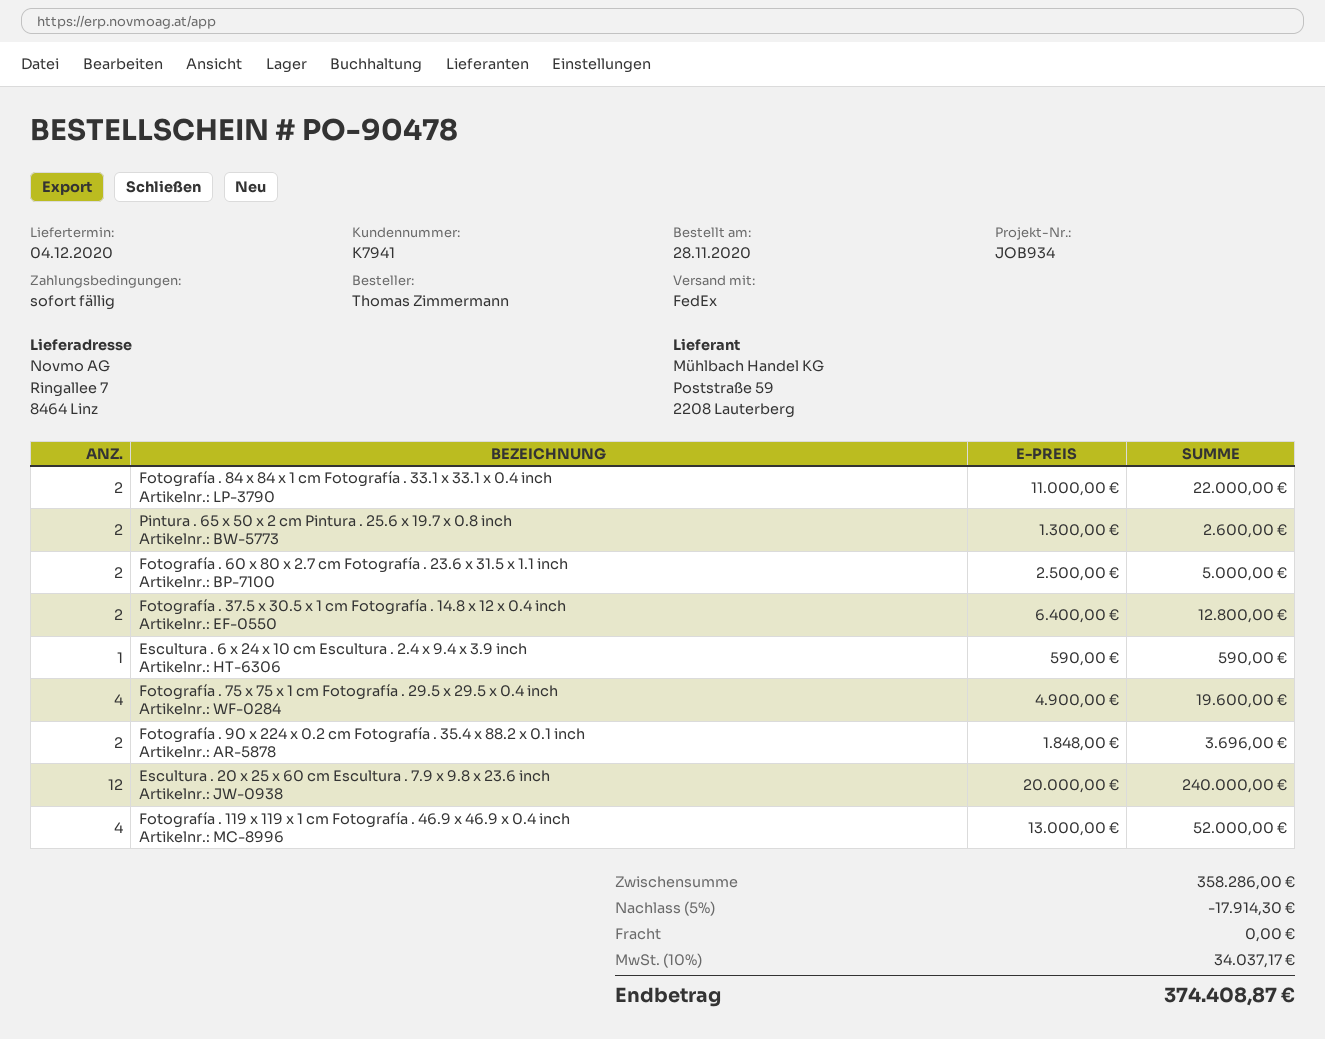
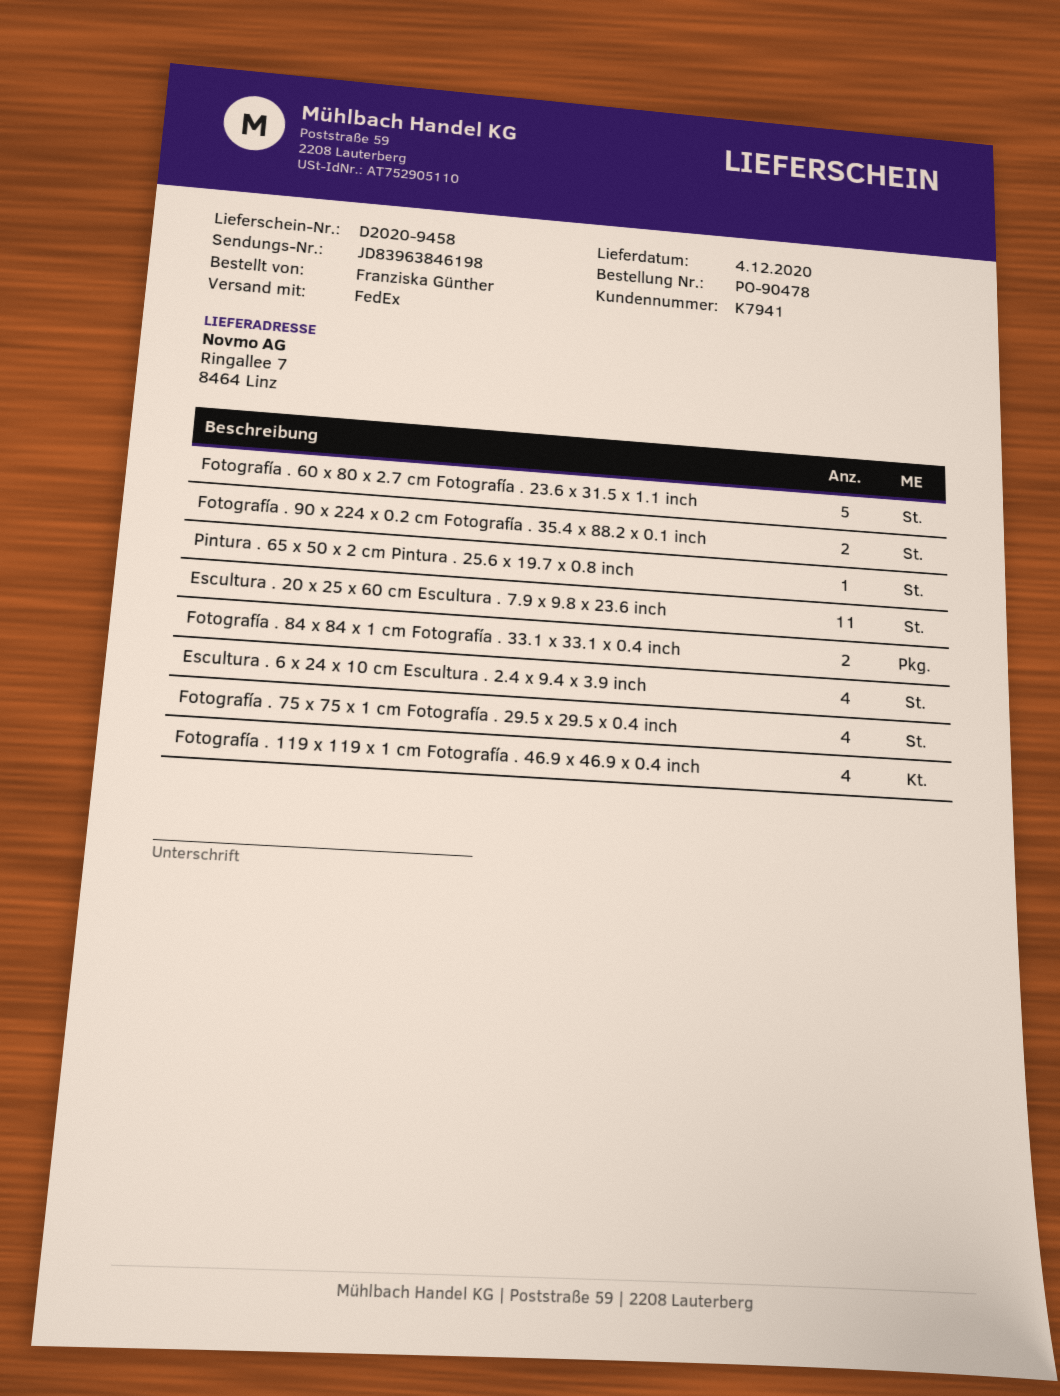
ordered by: Thomas Zimmermann -> Franziska Günther
Pintura . 65 x 50 x 2 cm Pintura . 25.6 x 19.7 x 0.8 inch: 2 -> 1
Fotografía . 60 x 80 x 2.7 cm Fotografía . 23.6 x 31.5 x 1.1 inch: 2 -> 5
Fotografía . 37.5 x 30.5 x 1 cm Fotografía . 14.8 x 12 x 0.4 inch: 2 -> none
Escultura . 6 x 24 x 10 cm Escultura . 2.4 x 9.4 x 3.9 inch: 1 -> 4
Escultura . 20 x 25 x 60 cm Escultura . 7.9 x 9.8 x 23.6 inch: 12 -> 11

